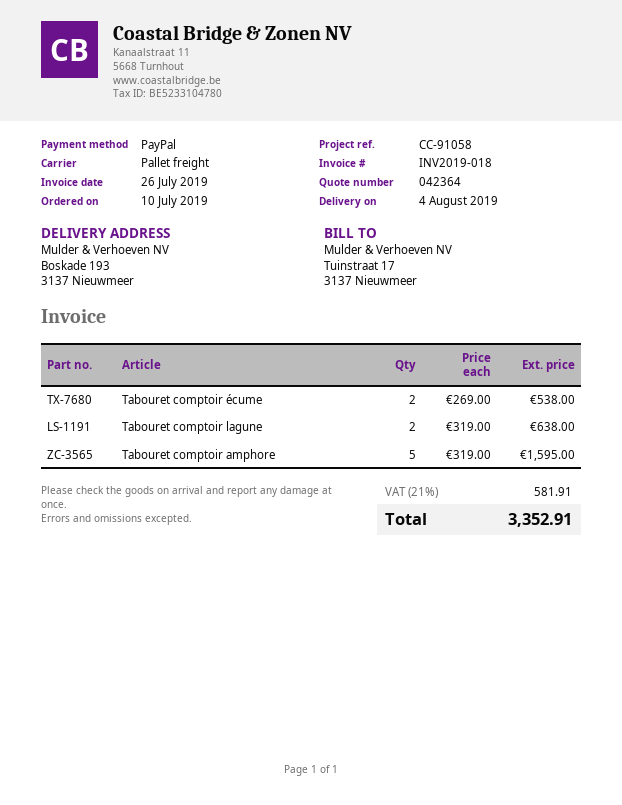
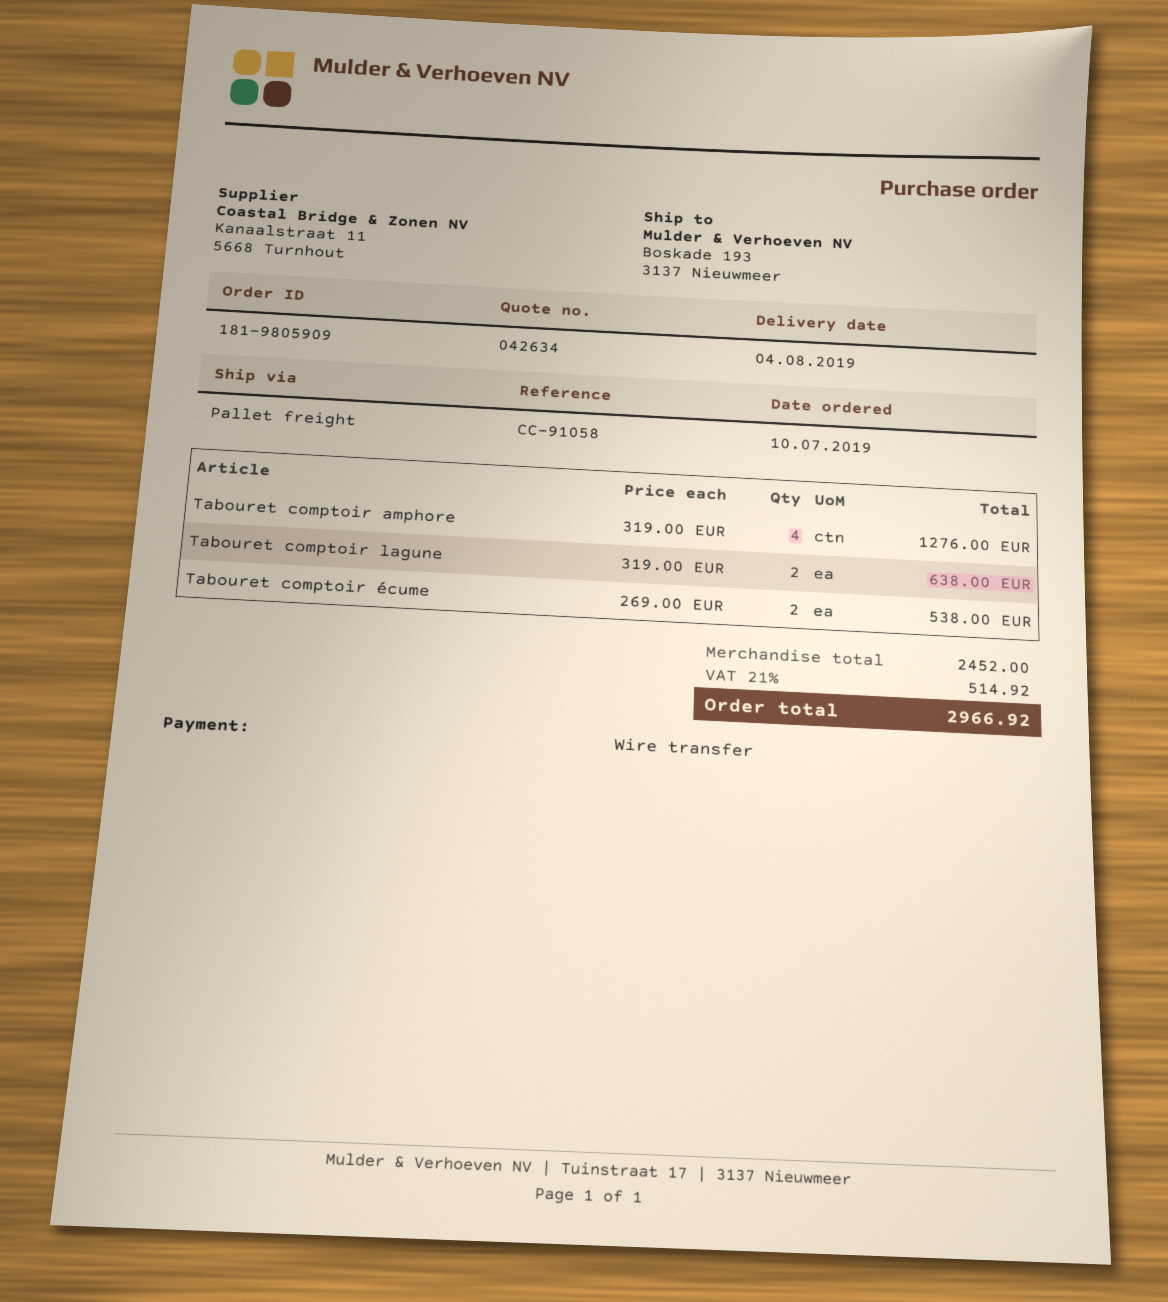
quote number: 042364 -> 042634
payment method: PayPal -> bank transfer
Tabouret comptoir amphore: 5 x 319.00 = 1595.00 -> 4 x 319.00 = 1276.00
tax: 21% = 581.91 -> 21% = 514.92
total: 3352.91 -> 2966.92

